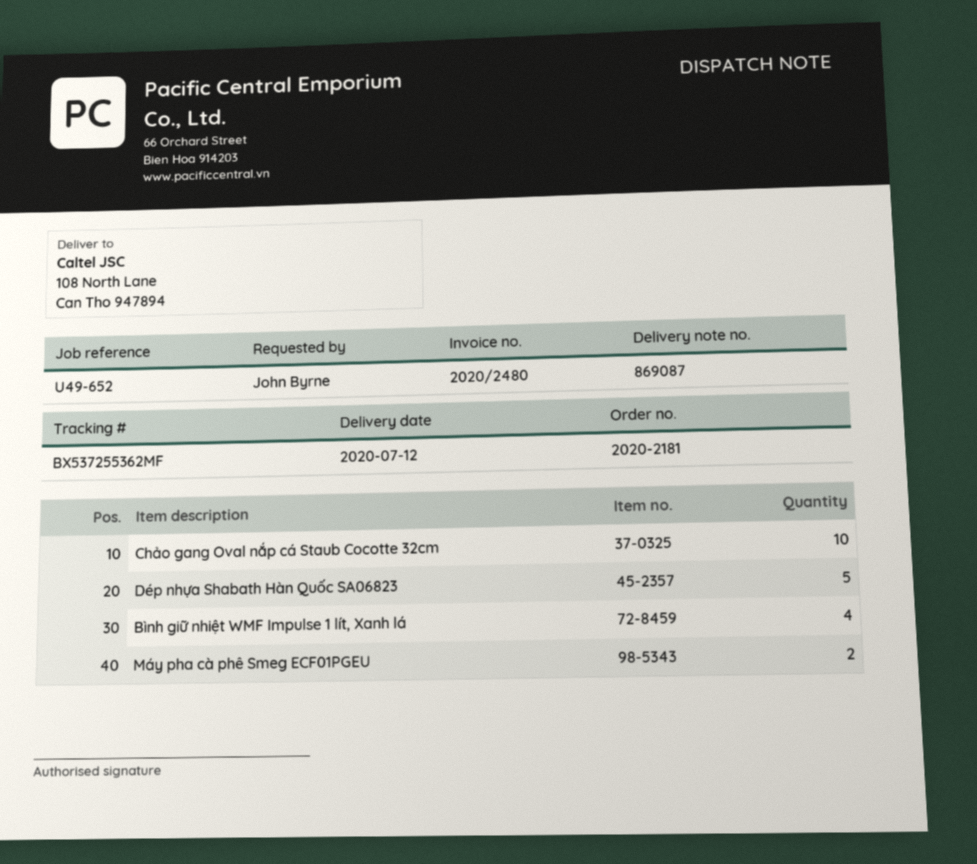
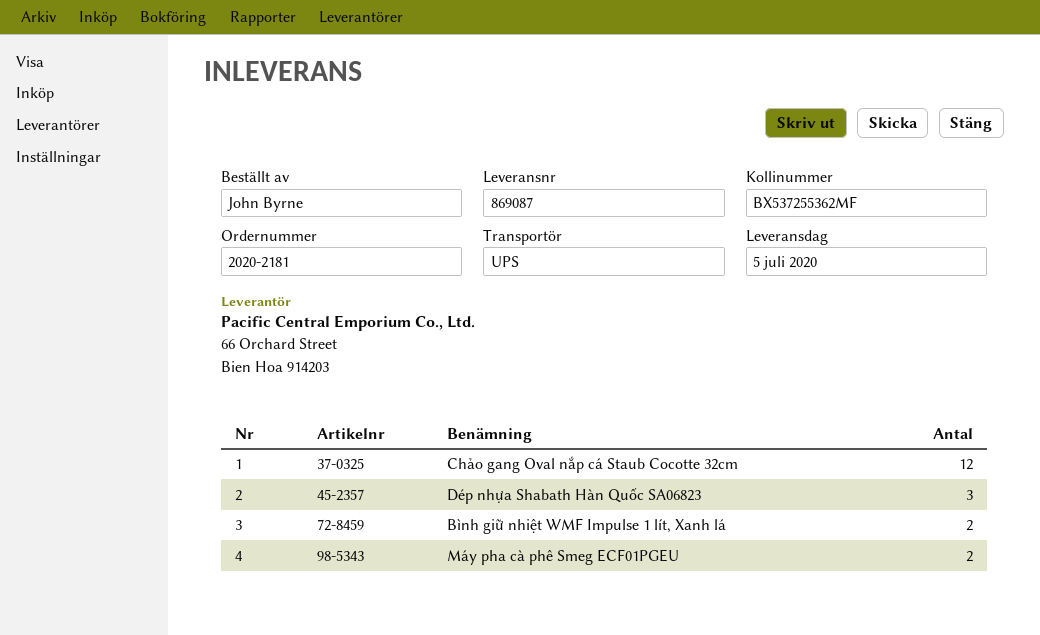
delivery date: 2020-07-12 -> 2020-07-05
Chảo gang Oval nắp cá Staub Cocotte 32cm: 10 -> 12
Dép nhựa Shabath Hàn Quốc SA06823: 5 -> 3
Bình giữ nhiệt WMF Impulse 1 lít, Xanh lá: 4 -> 2

